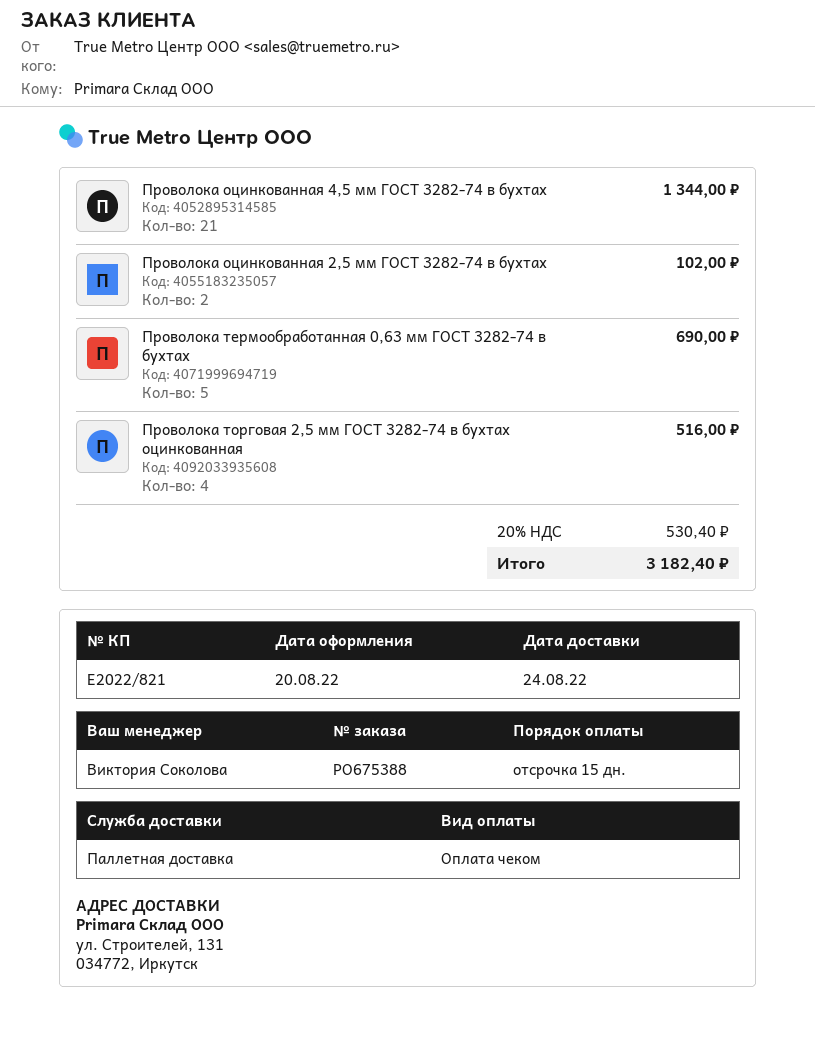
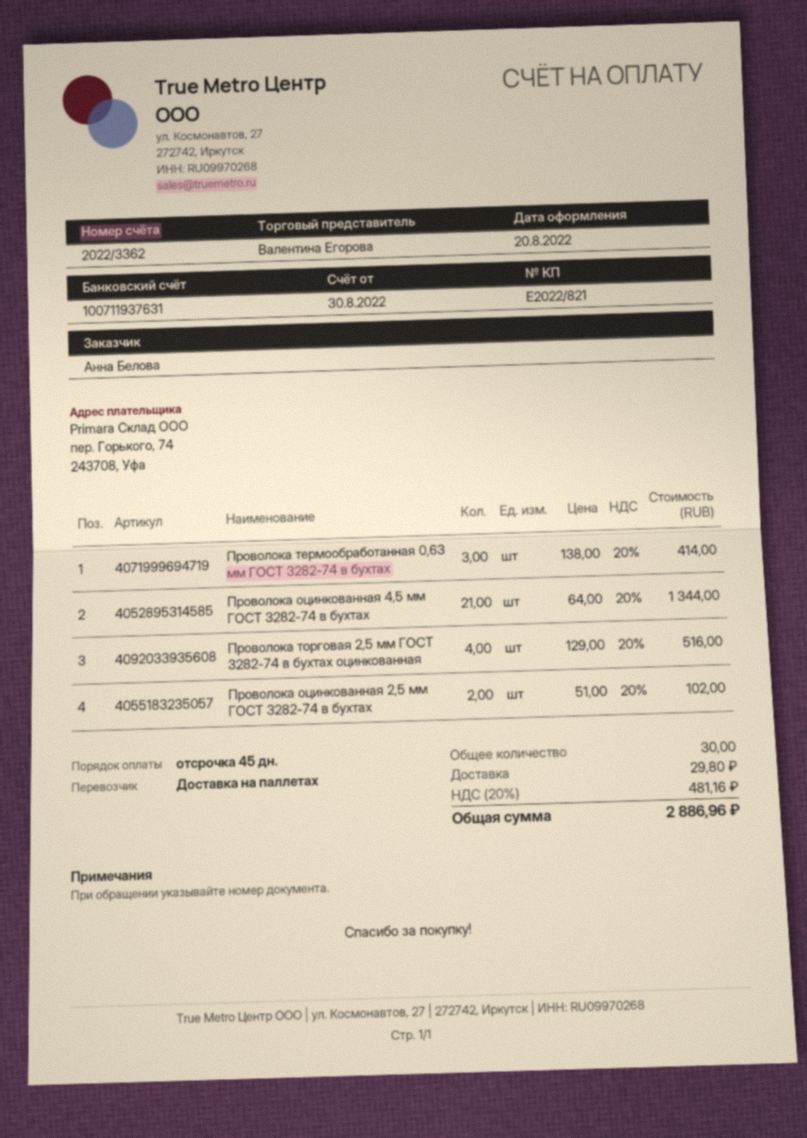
payment terms: 15 days -> 45 days
sales rep: Виктория Соколова -> Валентина Егорова
Проволока термообработанная 0,63 мм ГОСТ 3282-74 в бухтах: 5 for 690.00 -> 3 for 414.00
shipping: none -> 29.80
tax: 20% = 530.40 -> 20% = 481.16
total: 3182.40 -> 2886.96

